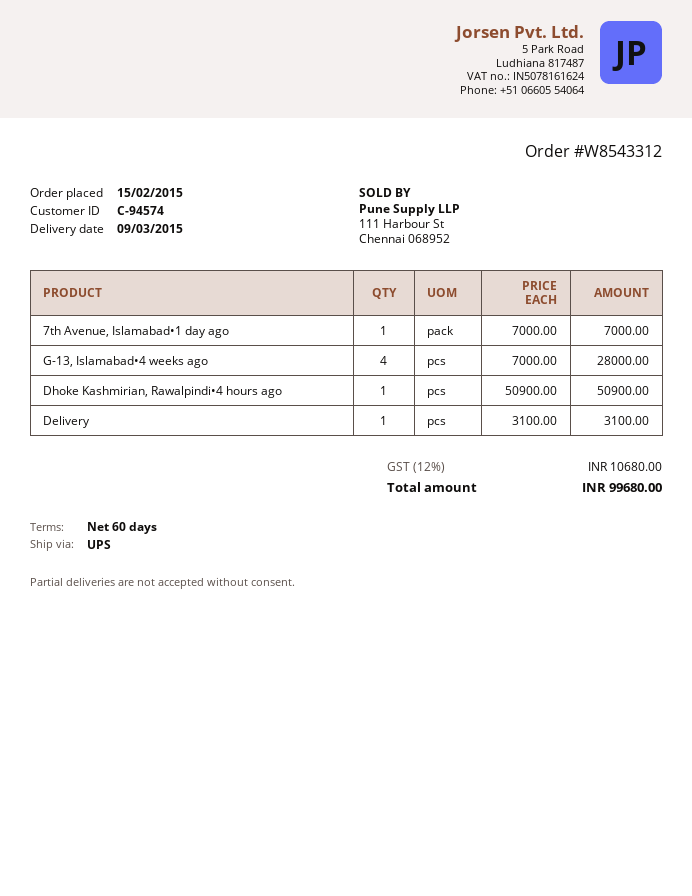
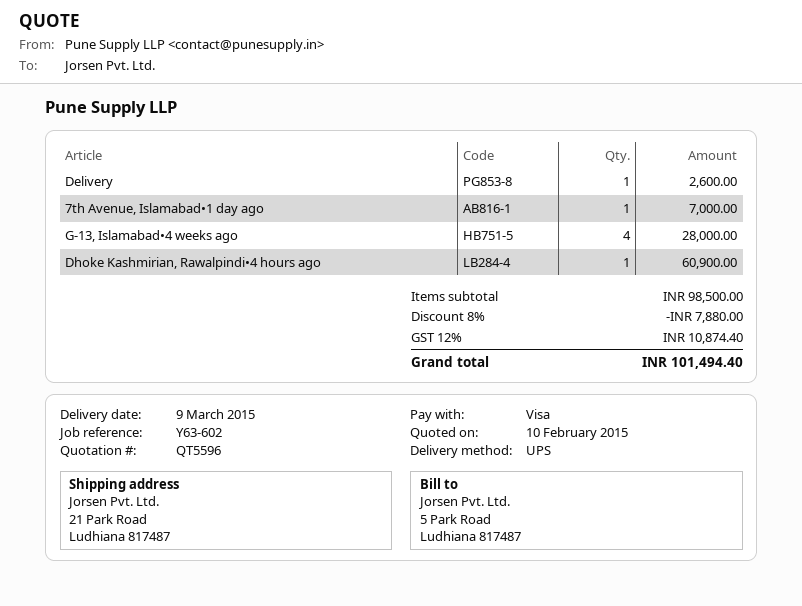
Dhoke Kashmirian, Rawalpindi•4 hours ago: 1 for 50900.00 -> 1 for 60900.00
Delivery: 1 for 3100.00 -> 1 for 2600.00
discount: none -> 8% = 7880.00
tax: 12% = 10680.00 -> 12% = 10874.40
total: 99680.00 -> 101494.40

